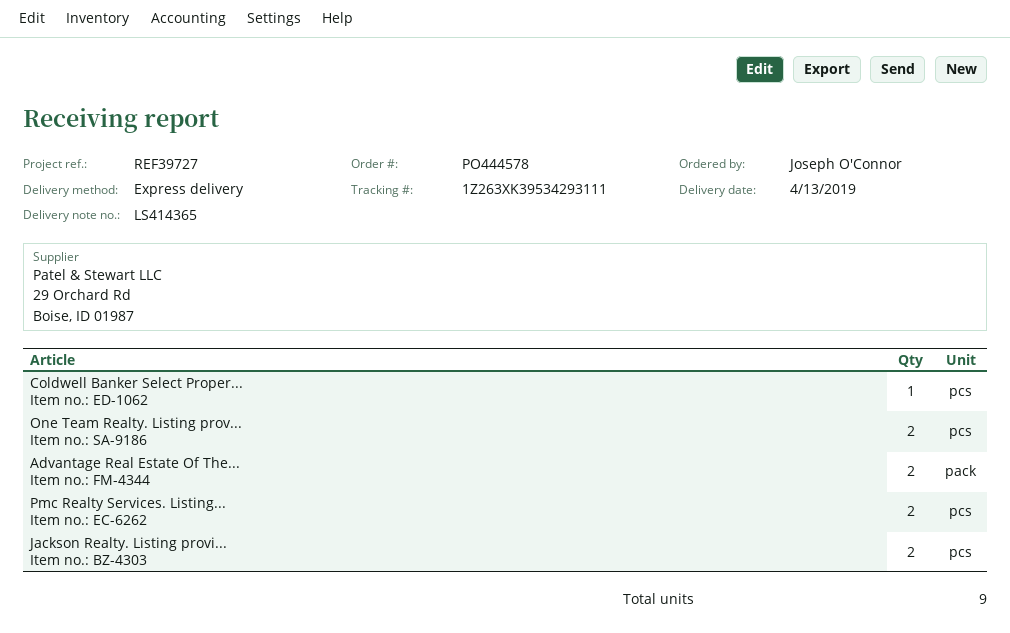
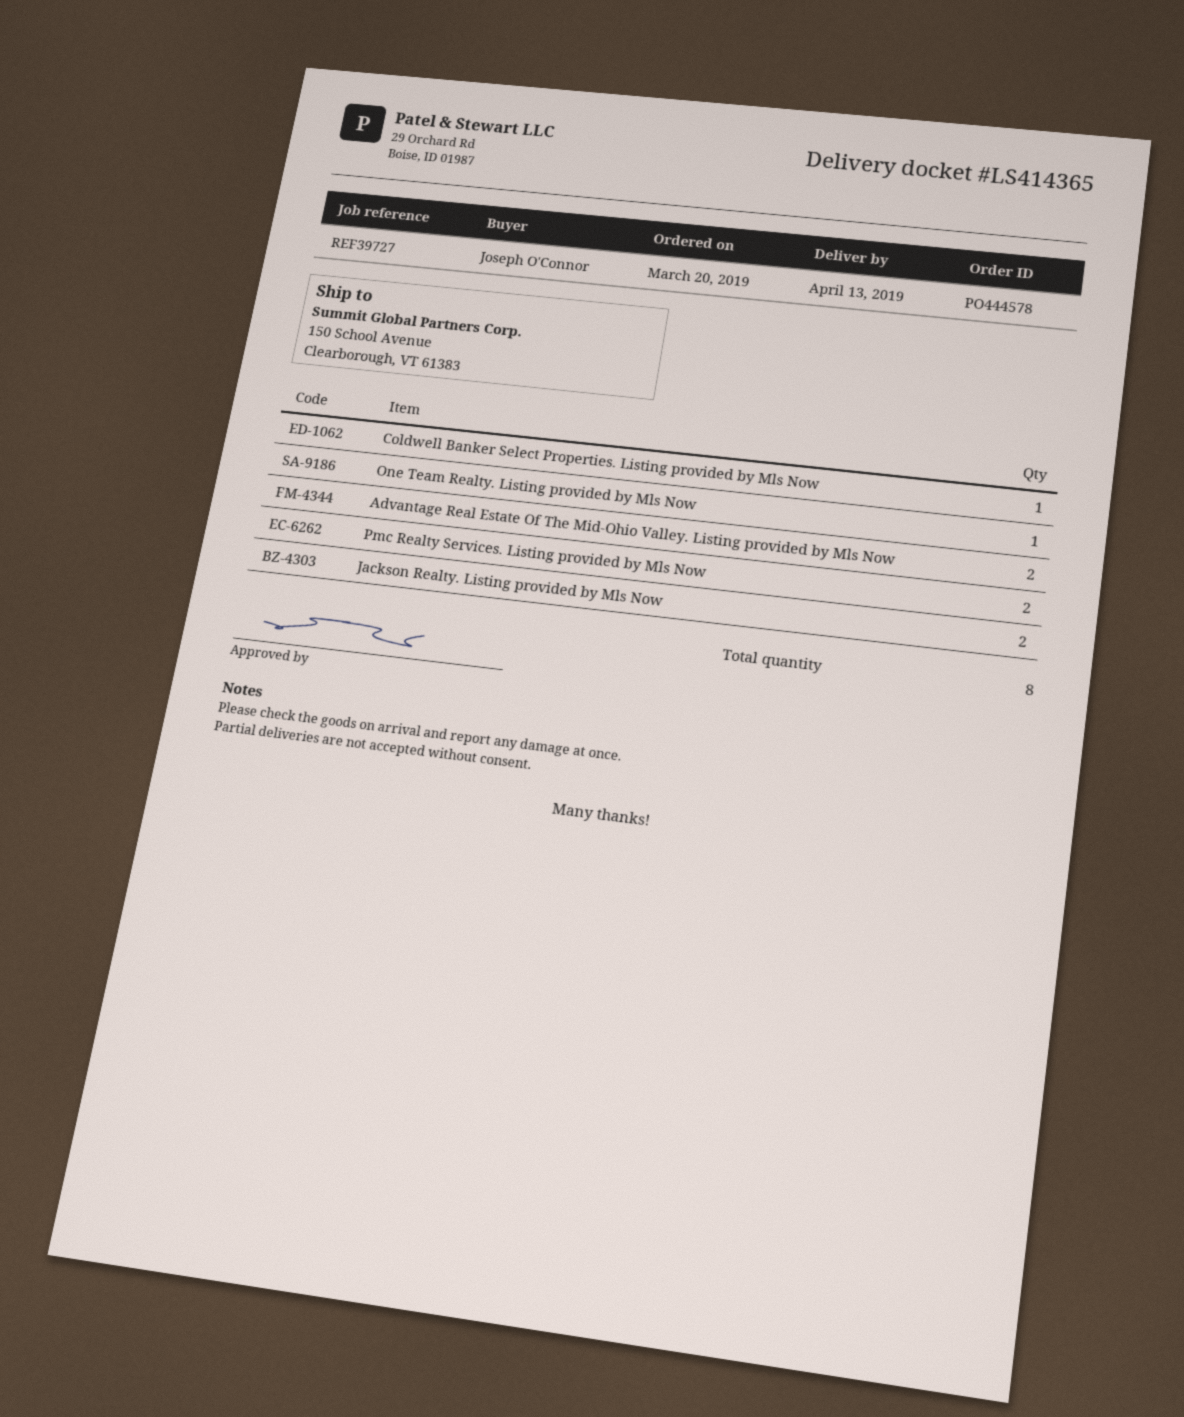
One Team Realty. Listing prov...: 2 -> 1
total quantity: 9 -> 8

